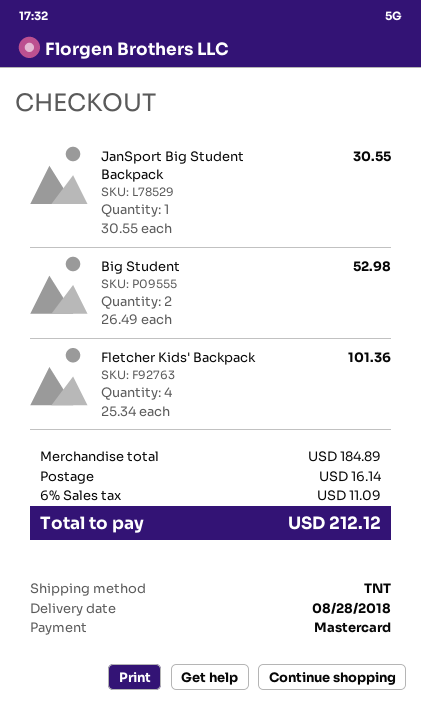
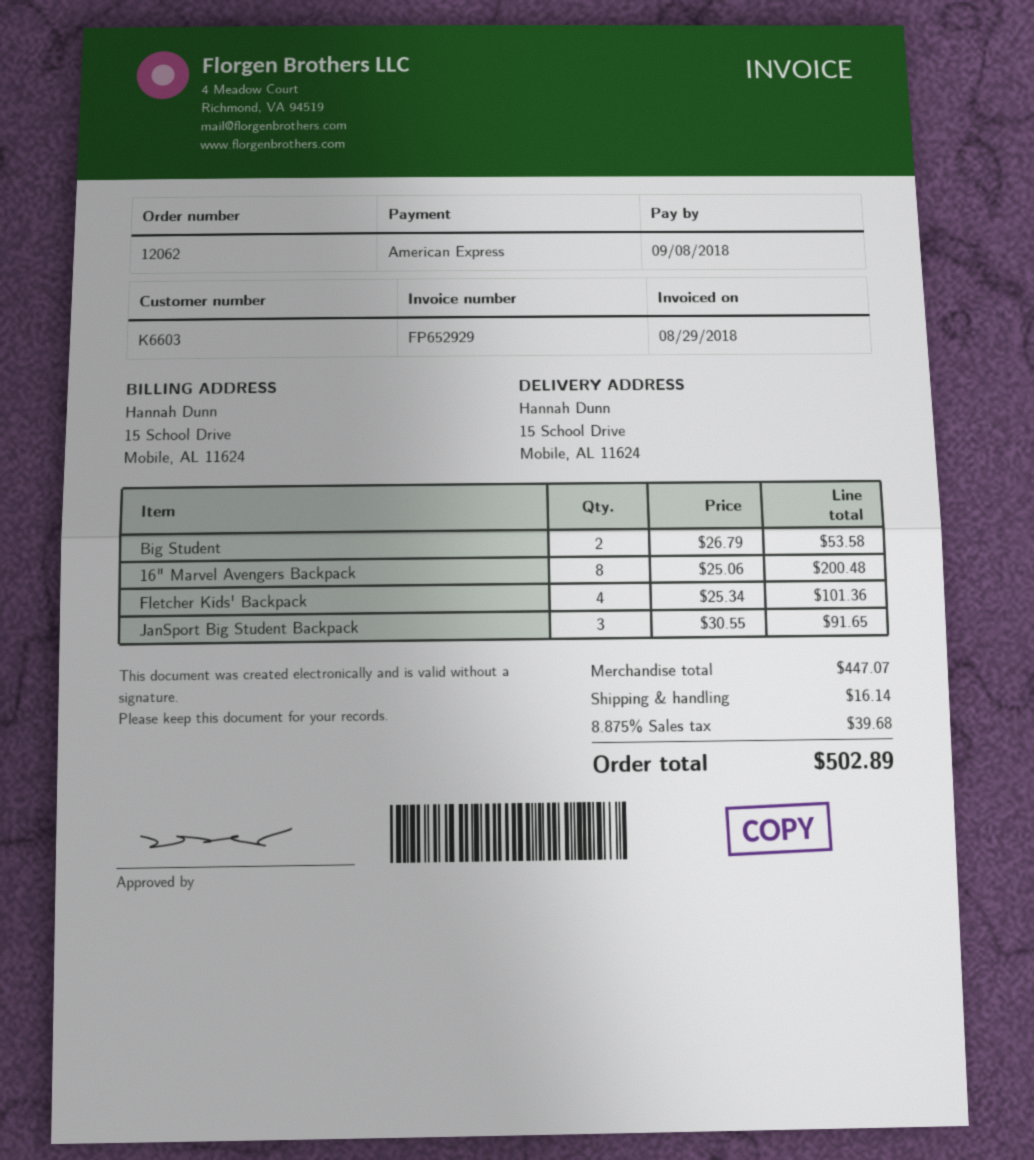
payment method: Mastercard -> American Express
JanSport Big Student Backpack: 1 x 30.55 = 30.55 -> 3 x 30.55 = 91.65
Big Student: 2 x 26.49 = 52.98 -> 2 x 26.79 = 53.58
16" Marvel Avengers Backpack: none -> 8 x 25.06 = 200.48
subtotal: 184.89 -> 447.07
tax: 6% = 11.09 -> 8.875% = 39.68
total: 212.12 -> 502.89

